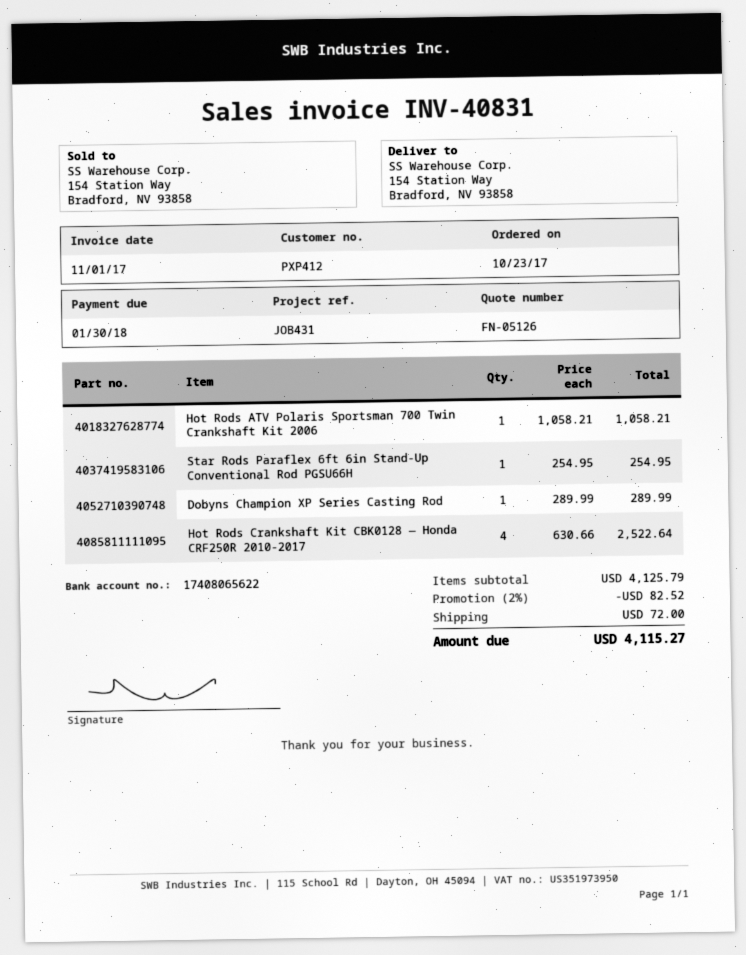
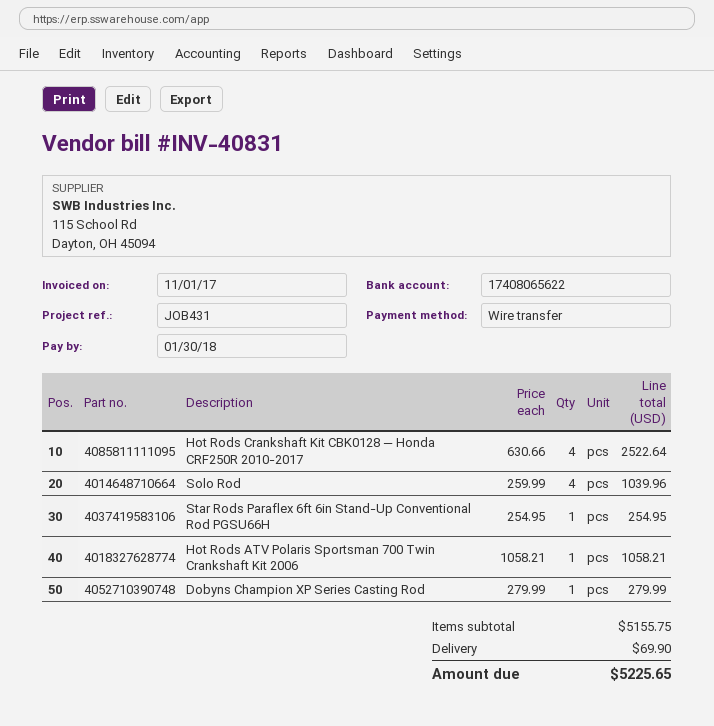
Dobyns Champion XP Series Casting Rod: 1 x 289.99 = 289.99 -> 1 x 279.99 = 279.99
Solo Rod: none -> 4 x 259.99 = 1039.96
subtotal: 4125.79 -> 5155.75
discount: 2% = 82.52 -> none
shipping: 72.00 -> 69.90
total: 4115.27 -> 5225.65

